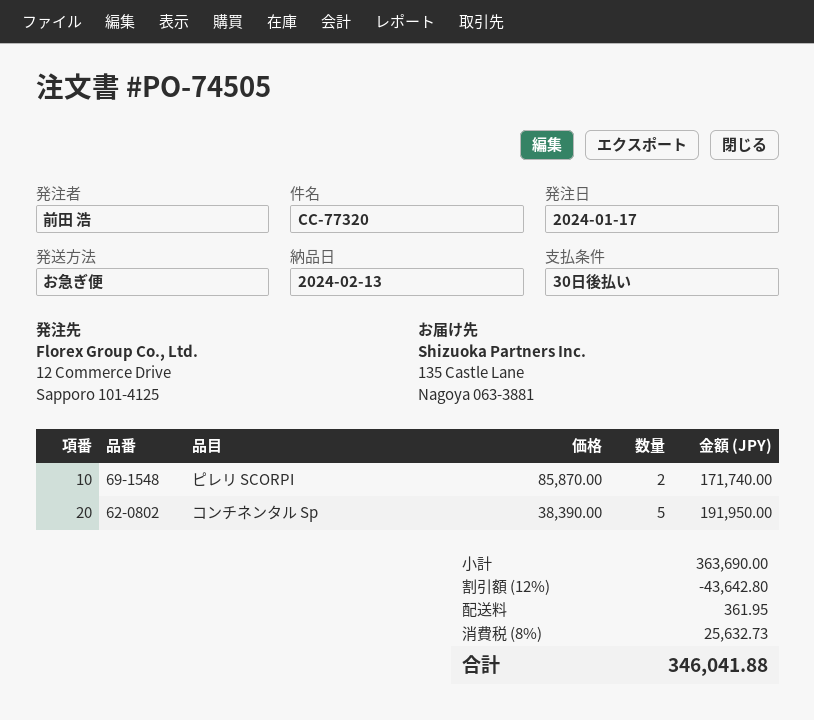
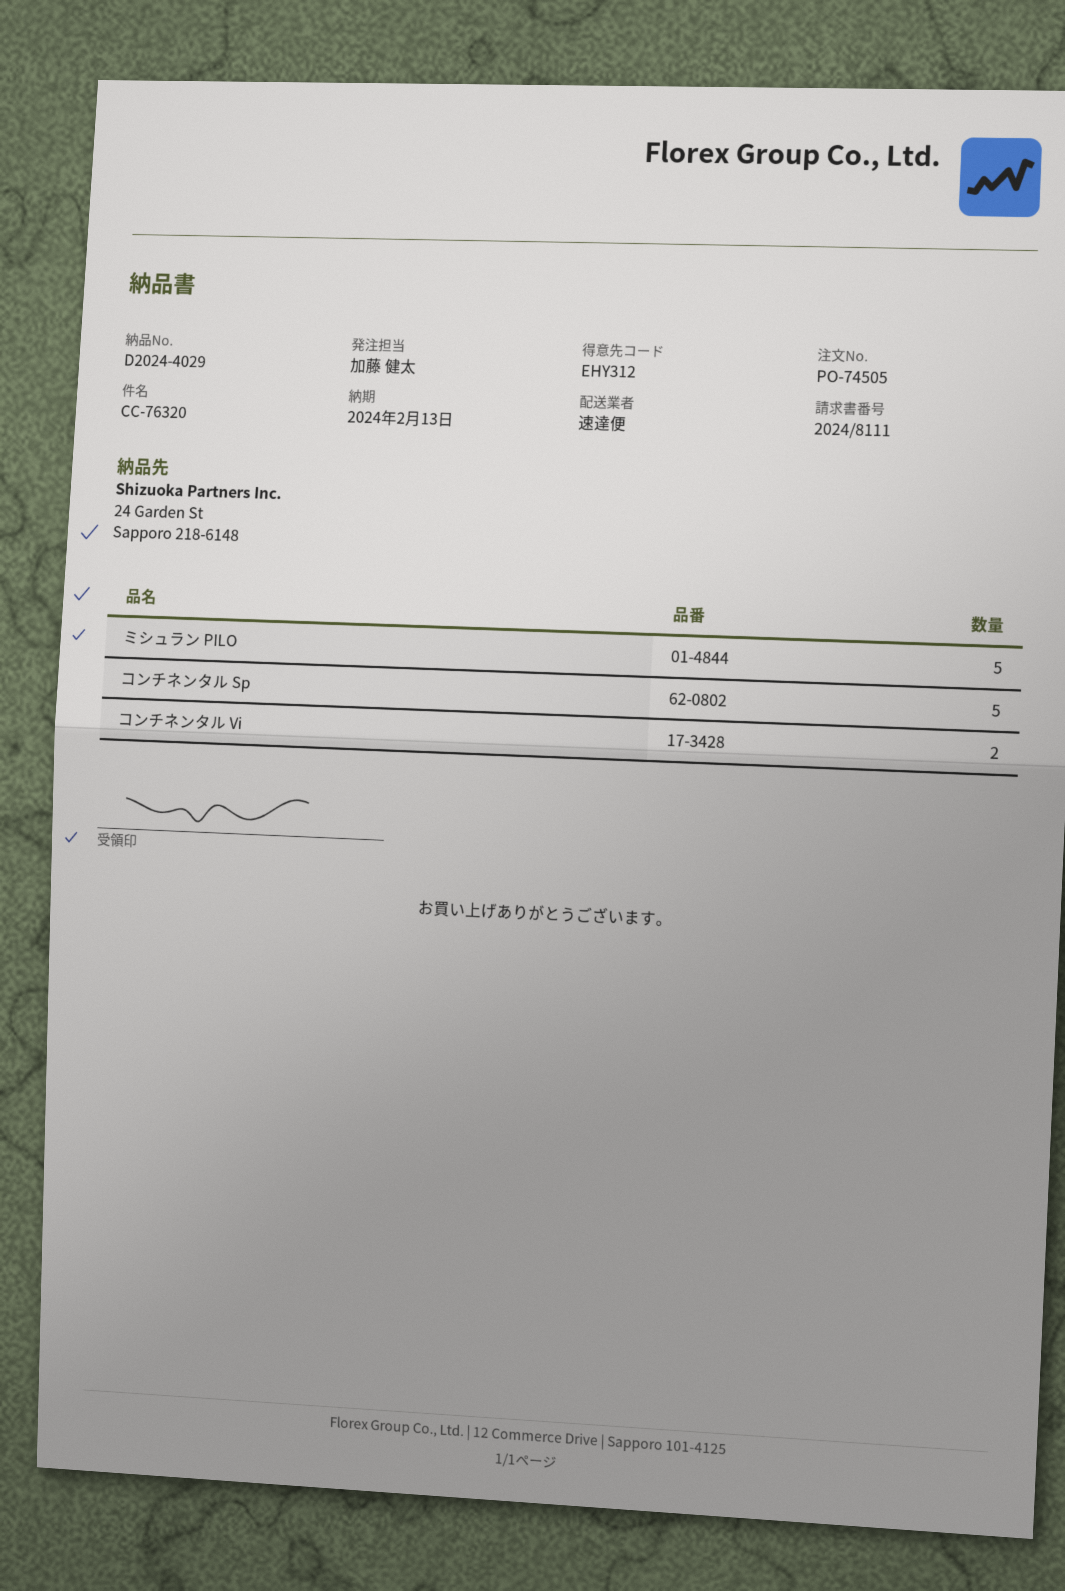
reference: CC-77320 -> CC-76320
ordered by: 前田 浩 -> 加藤 健太
ship to: 135 Castle Lane, Nagoya 063-3881 -> 24 Garden St, Sapporo 218-6148
ピレリ SCORPI: 2 -> none
ミシュラン PILO: none -> 5
コンチネンタル Vi: none -> 2

